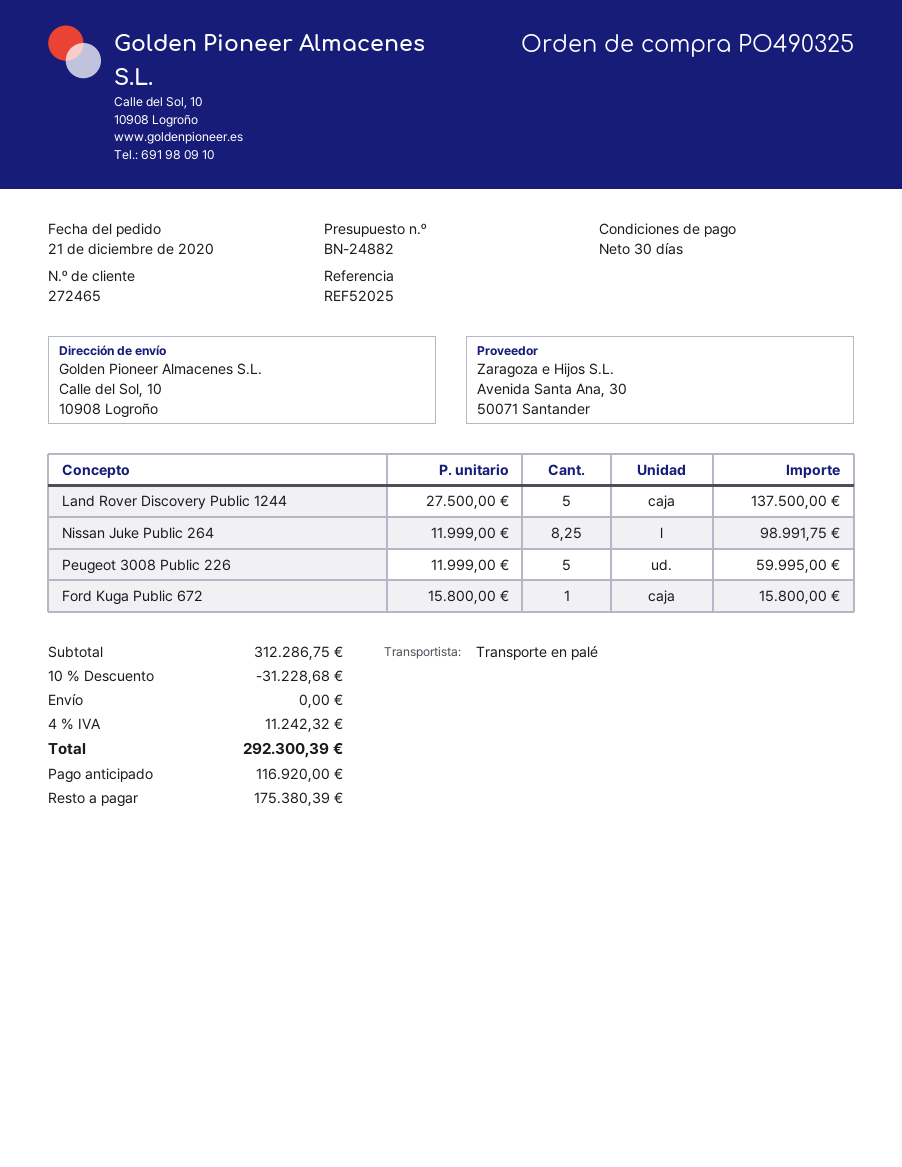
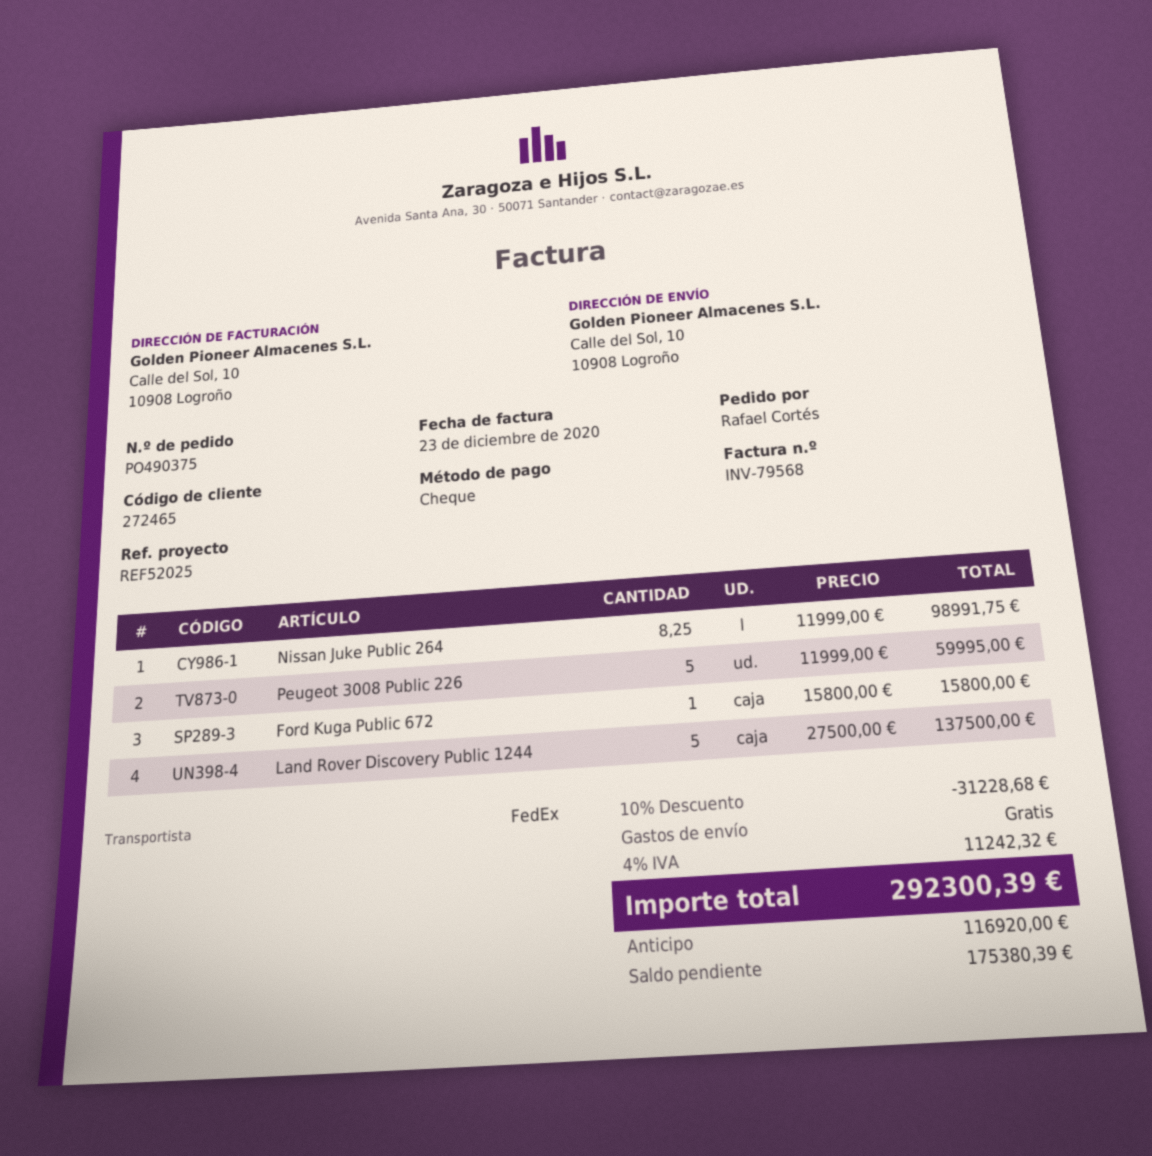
order number: PO490325 -> PO490375
shipping method: pallet freight -> FedEx

